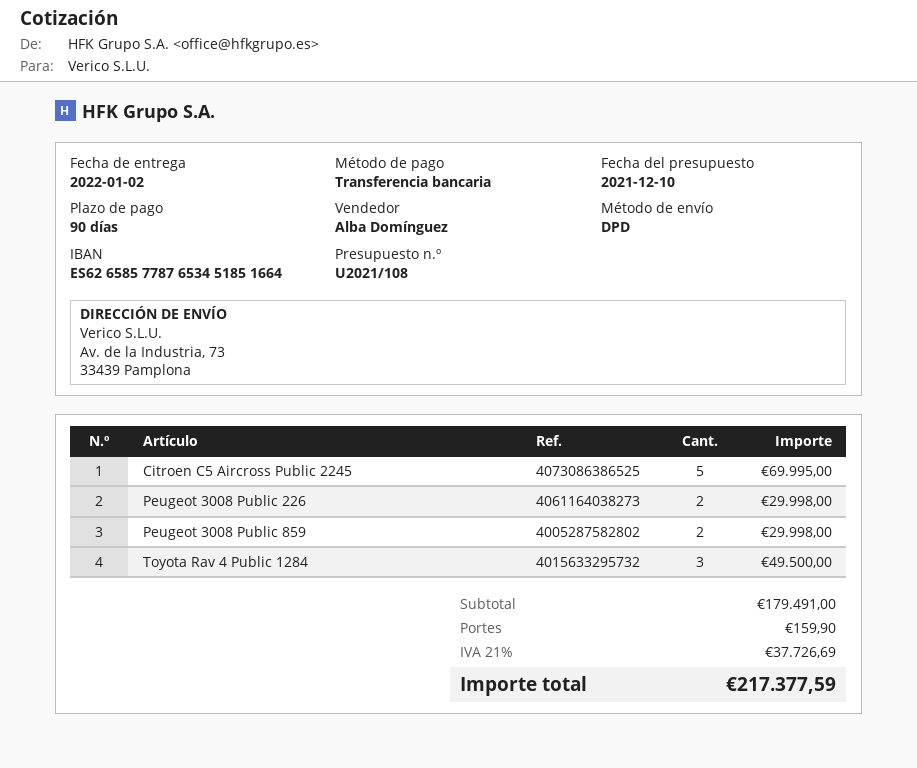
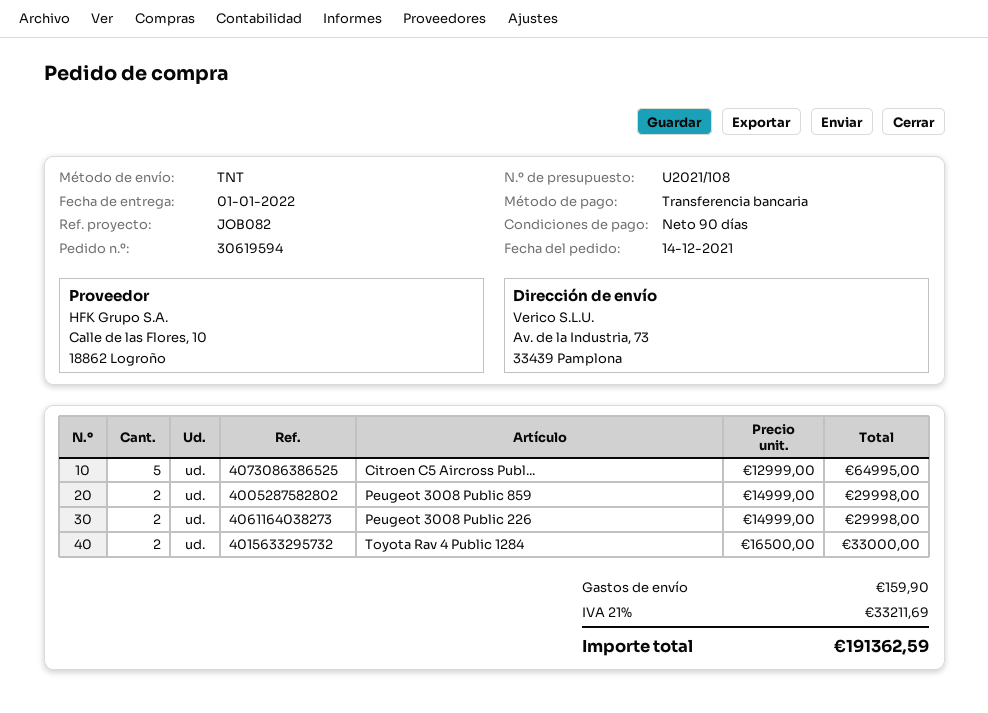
delivery date: 2022-01-02 -> 2022-01-01
shipping method: DPD -> TNT
Citroen C5 Aircross Public 2245: 5 for 69995.00 -> 5 for 64995.00
Toyota Rav 4 Public 1284: 3 for 49500.00 -> 2 for 33000.00
tax: 21% = 37726.69 -> 21% = 33211.69
total: 217377.59 -> 191362.59

